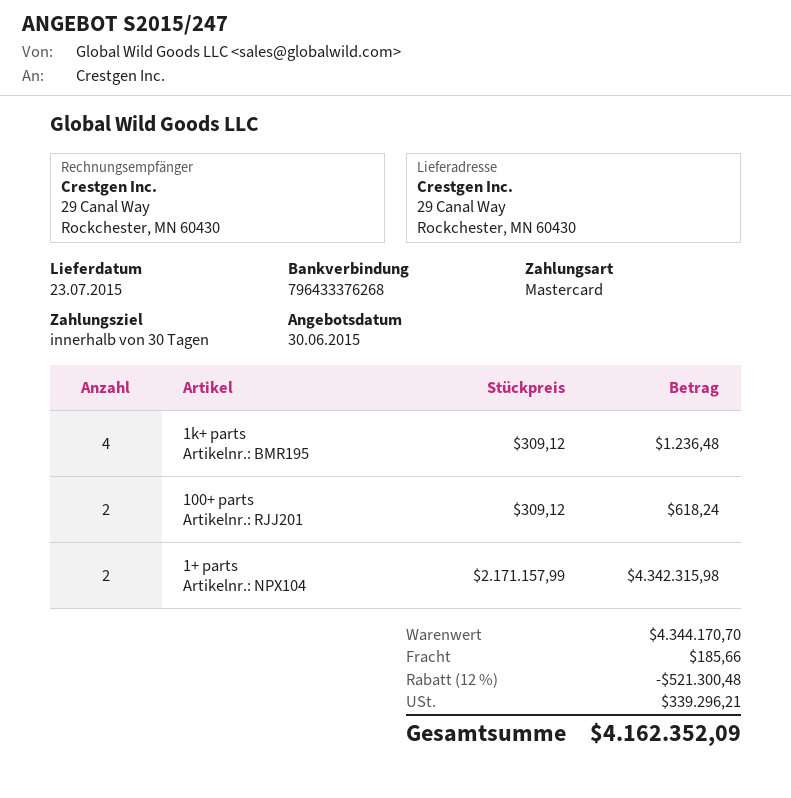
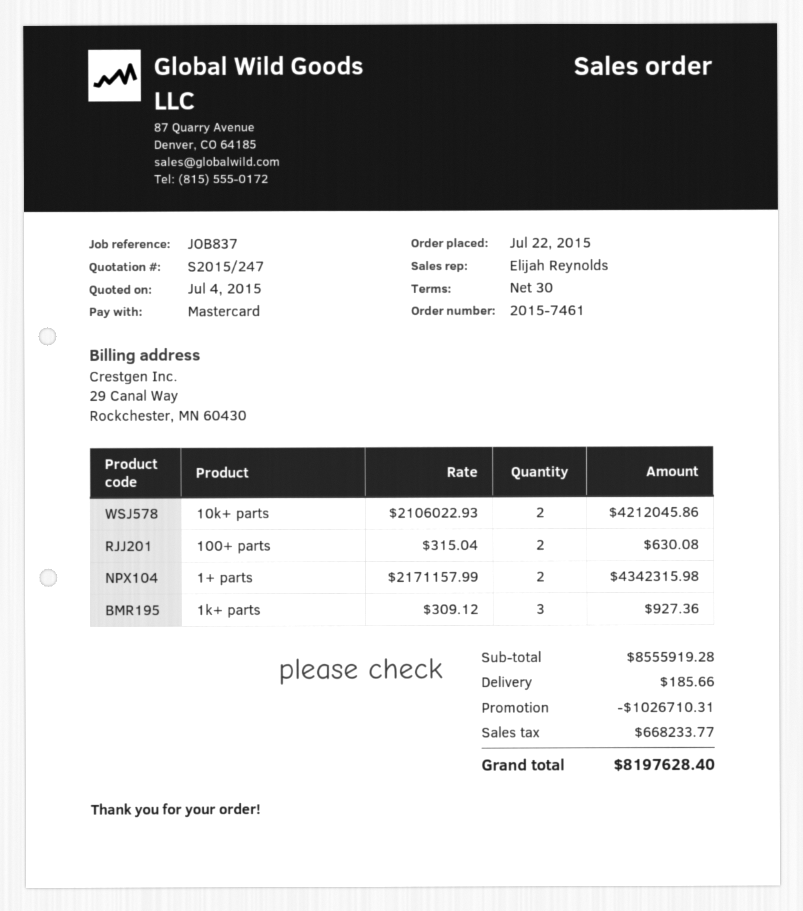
quote date: 2015-06-30 -> 2015-07-04
1k+ parts: 4 x 309.12 = 1236.48 -> 3 x 309.12 = 927.36
100+ parts: 2 x 309.12 = 618.24 -> 2 x 315.04 = 630.08
10k+ parts: none -> 2 x 2106022.93 = 4212045.86
subtotal: 4344170.70 -> 8555919.28
discount: 521300.48 -> 1026710.31
tax: 339296.21 -> 668233.77
total: 4162352.09 -> 8197628.40

